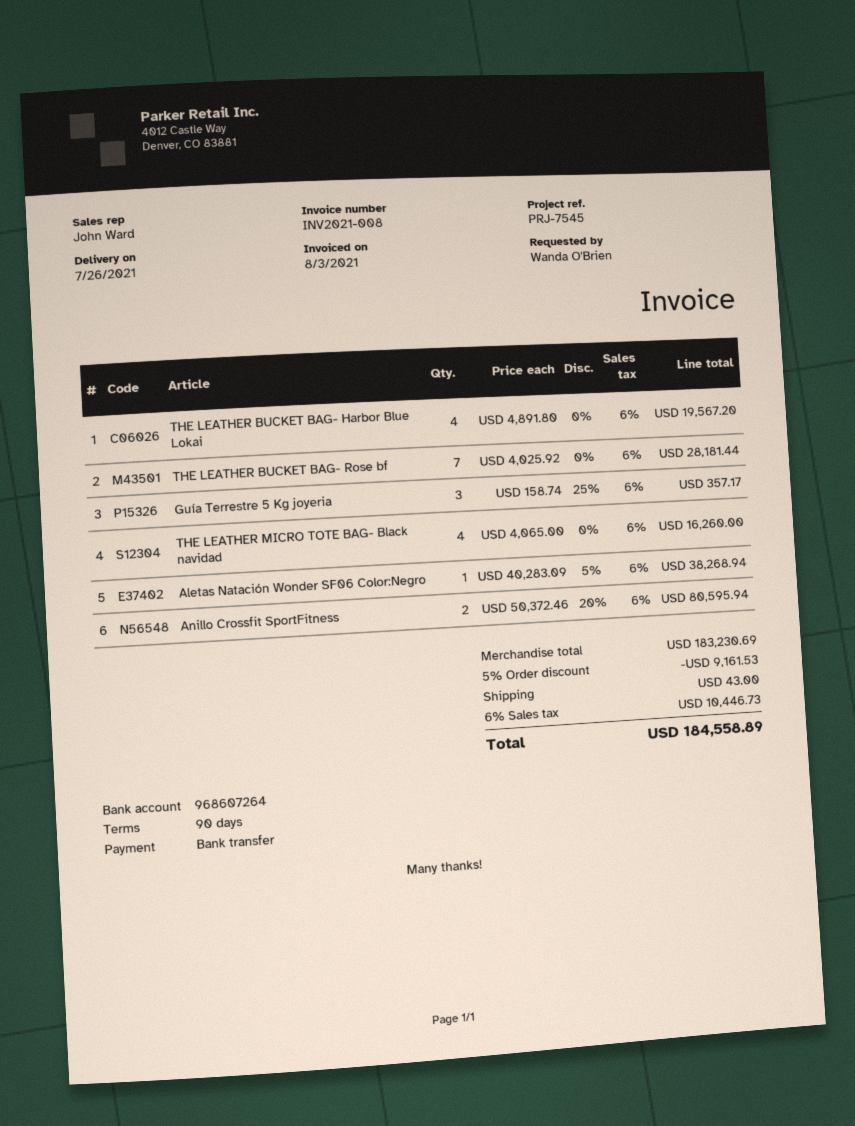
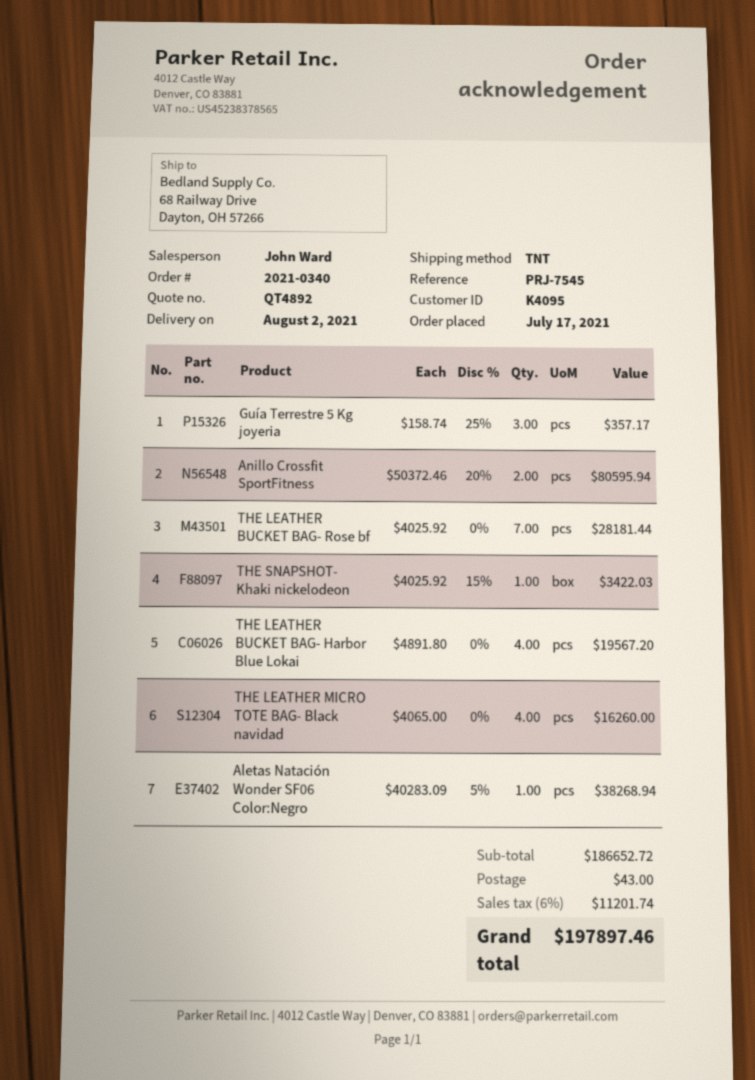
delivery date: 2021-07-26 -> 2021-08-02
THE SNAPSHOT- Khaki nickelodeon: none -> 1 x 4025.92 - 15% = 3422.03
subtotal: 183230.69 -> 186652.72
discount: 5% = 9161.53 -> none
tax: 6% = 10446.73 -> 6% = 11201.74
total: 184558.89 -> 197897.46

